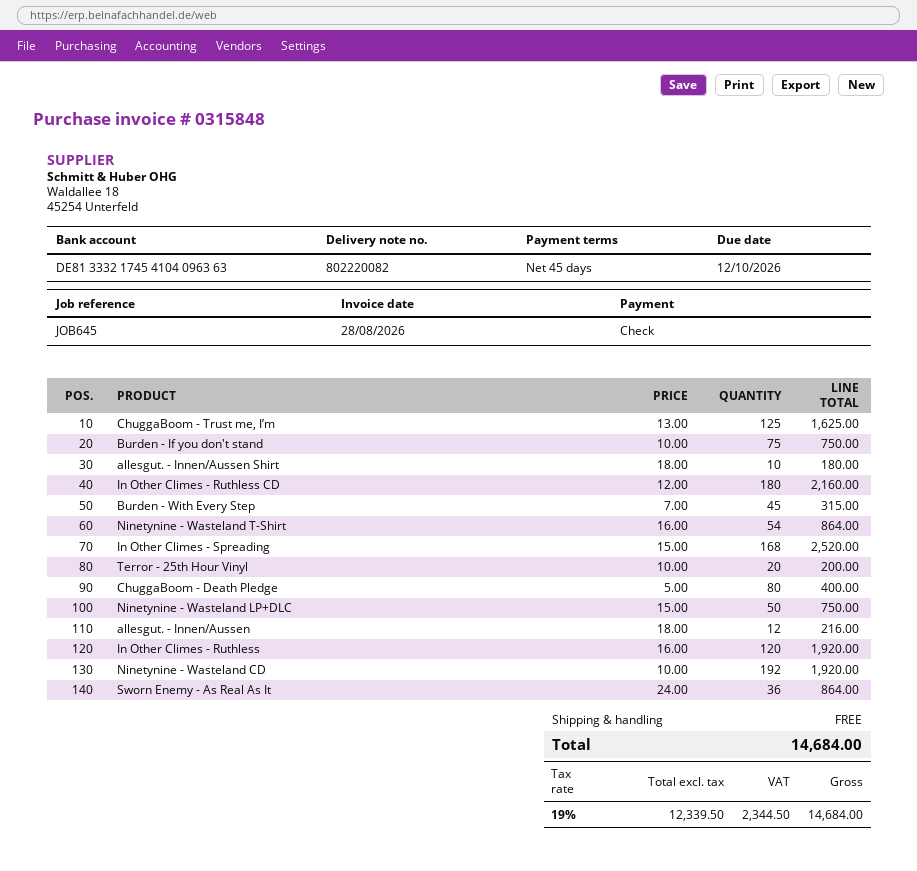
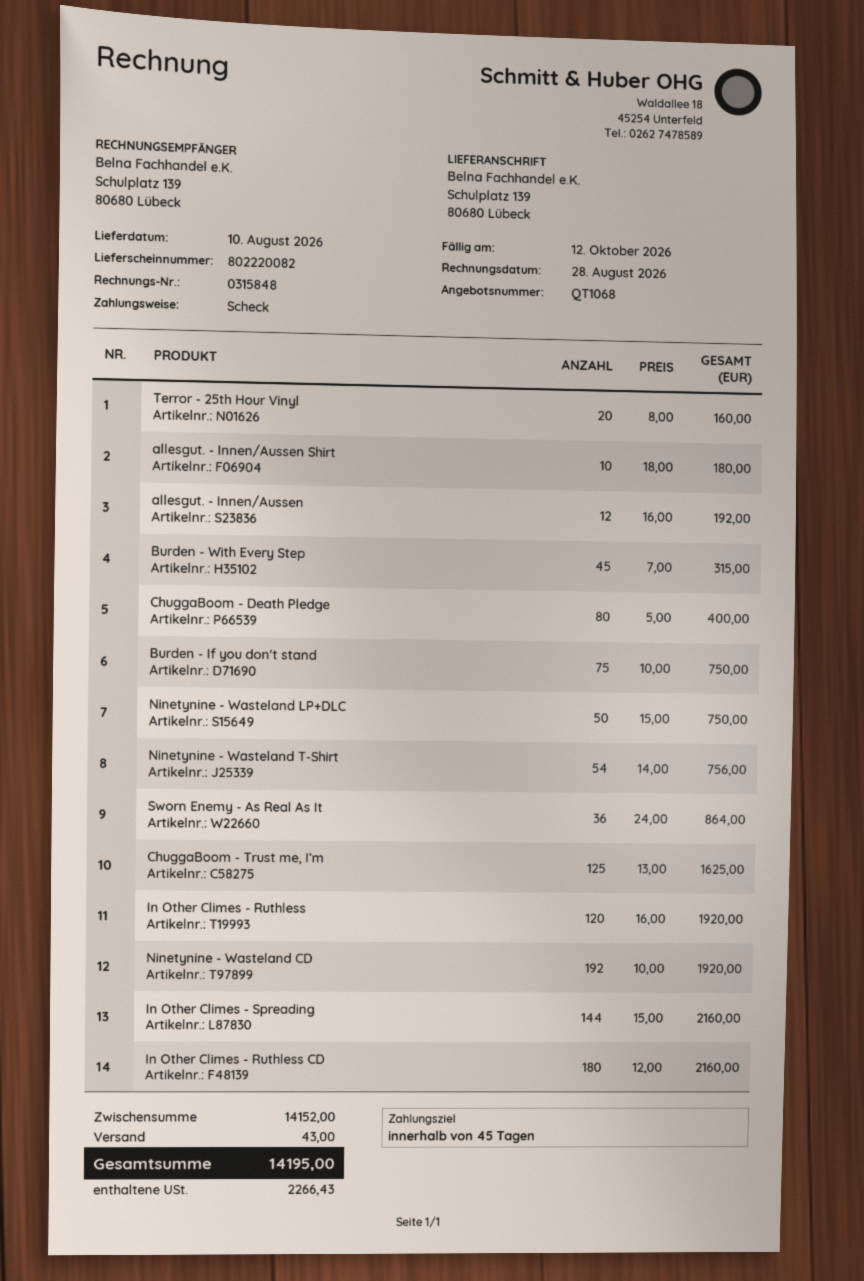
Ninetynine - Wasteland T-Shirt: 54 x 16.00 = 864.00 -> 54 x 14.00 = 756.00
In Other Climes - Spreading: 168 x 15.00 = 2520.00 -> 144 x 15.00 = 2160.00
Terror - 25th Hour Vinyl: 20 x 10.00 = 200.00 -> 20 x 8.00 = 160.00
allesgut. - Innen/Aussen: 12 x 18.00 = 216.00 -> 12 x 16.00 = 192.00
shipping: 0.00 -> 43.00
tax: 2344.50 -> 2266.43
total: 14684.00 -> 14195.00

